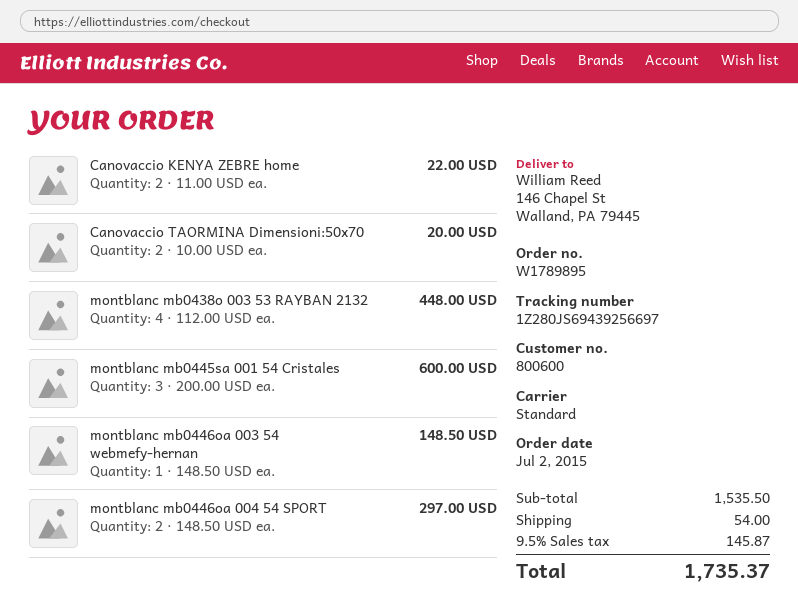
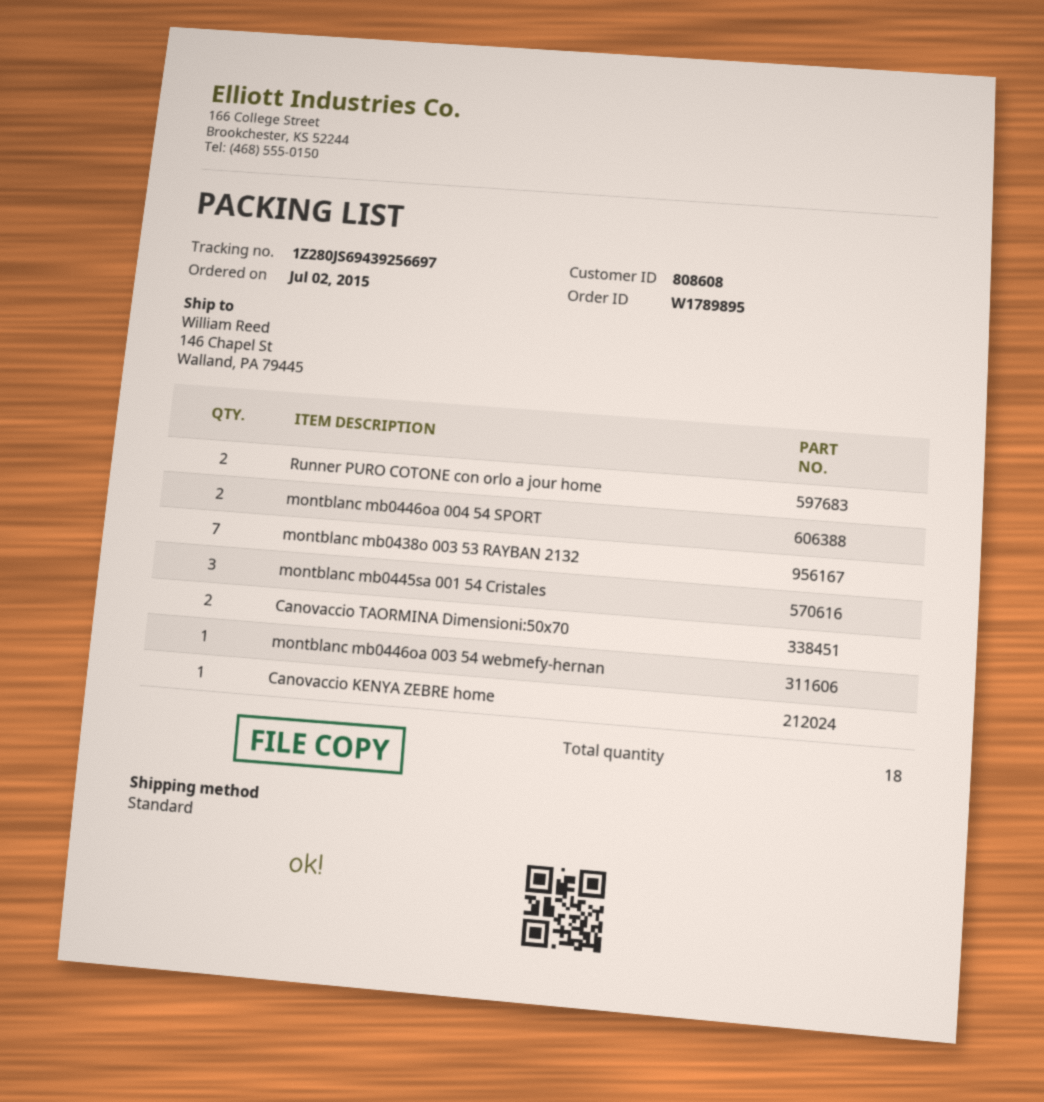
customer number: 800600 -> 808608
Canovaccio KENYA ZEBRE home: 2 -> 1
montblanc mb0438o 003 53 RAYBAN 2132: 4 -> 7
Runner PURO COTONE con orlo a jour home: none -> 2

